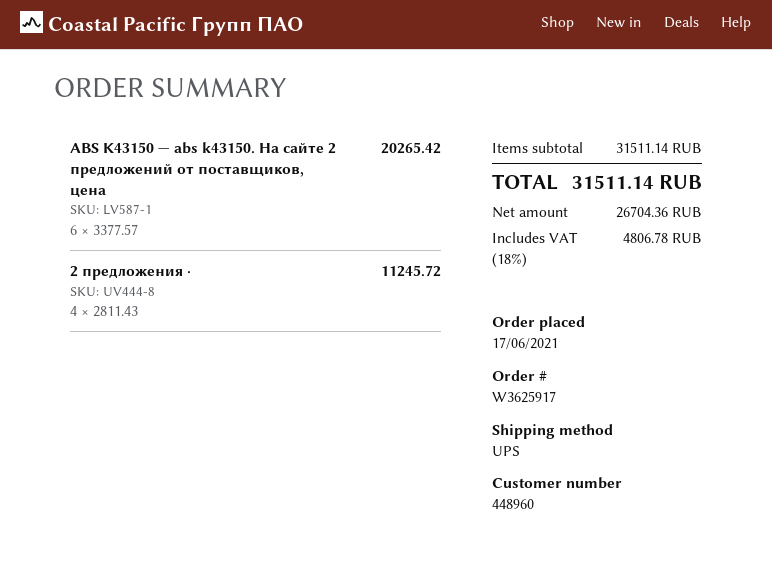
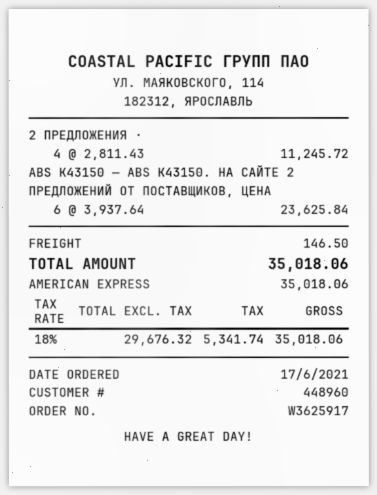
ABS K43150 — abs k43150. На сайте 2 предложений от поставщиков, цена: 6 x 3377.57 = 20265.42 -> 6 x 3937.64 = 23625.84
shipping: none -> 146.50
net: 26704.36 -> 29676.32
tax: 18% = 4806.78 -> 18% = 5341.74
total: 31511.14 -> 35018.06

